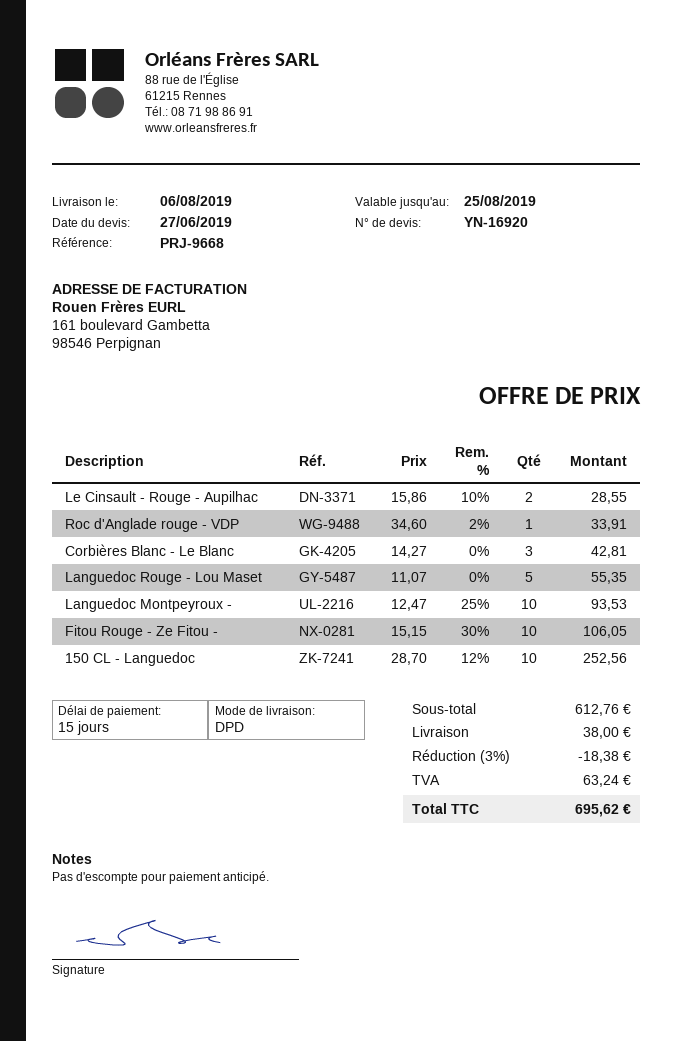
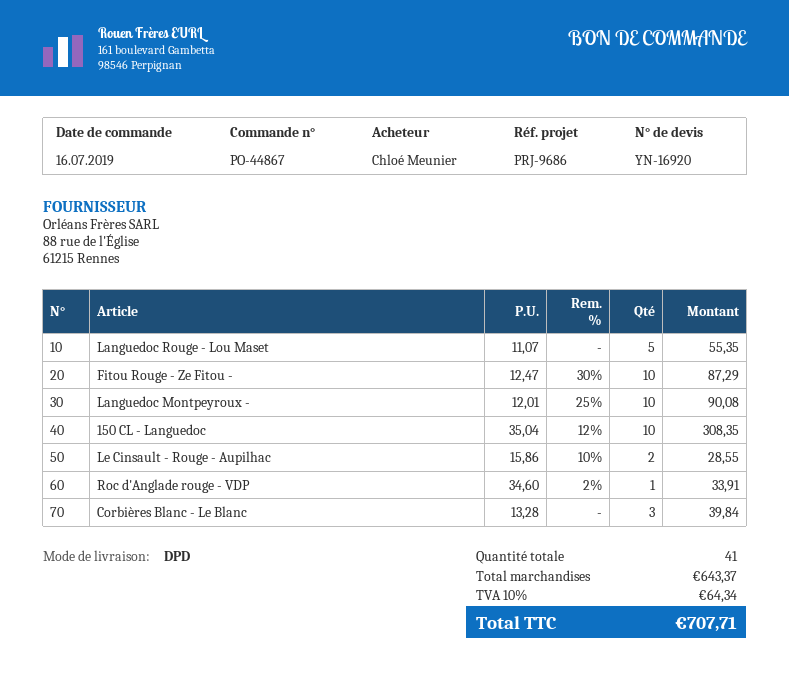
reference: PRJ-9668 -> PRJ-9686
Corbières Blanc - Le Blanc: 3 x 14.27 = 42.81 -> 3 x 13.28 = 39.84
Languedoc Montpeyroux -: 10 x 12.47 - 25% = 93.53 -> 10 x 12.01 - 25% = 90.08
Fitou Rouge - Ze Fitou -: 10 x 15.15 - 30% = 106.05 -> 10 x 12.47 - 30% = 87.29
150 CL - Languedoc: 10 x 28.70 - 12% = 252.56 -> 10 x 35.04 - 12% = 308.35
subtotal: 612.76 -> 643.37
discount: 3% = 18.38 -> none
shipping: 38.00 -> none
tax: 63.24 -> 64.34
total: 695.62 -> 707.71

